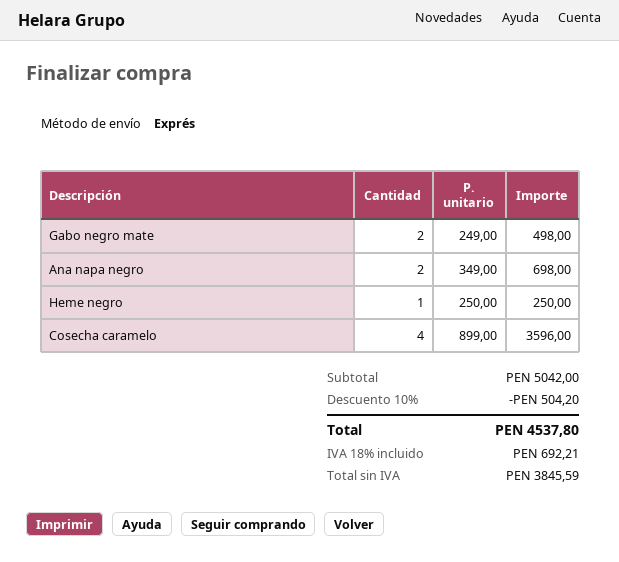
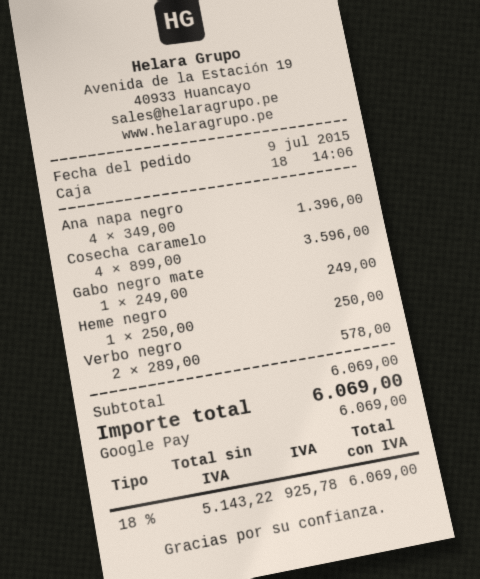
Gabo negro mate: 2 x 249.00 = 498.00 -> 1 x 249.00 = 249.00
Ana napa negro: 2 x 349.00 = 698.00 -> 4 x 349.00 = 1396.00
Verbo negro: none -> 2 x 289.00 = 578.00
subtotal: 5042.00 -> 6069.00
discount: 10% = 504.20 -> none
net: 3845.59 -> 5143.22
tax: 18% = 692.21 -> 18% = 925.78
total: 4537.80 -> 6069.00

